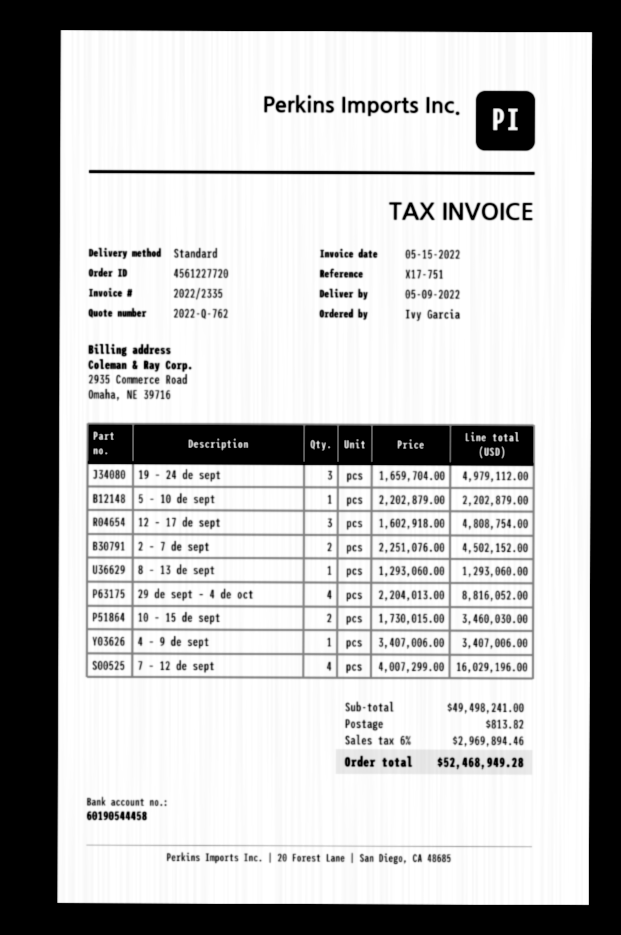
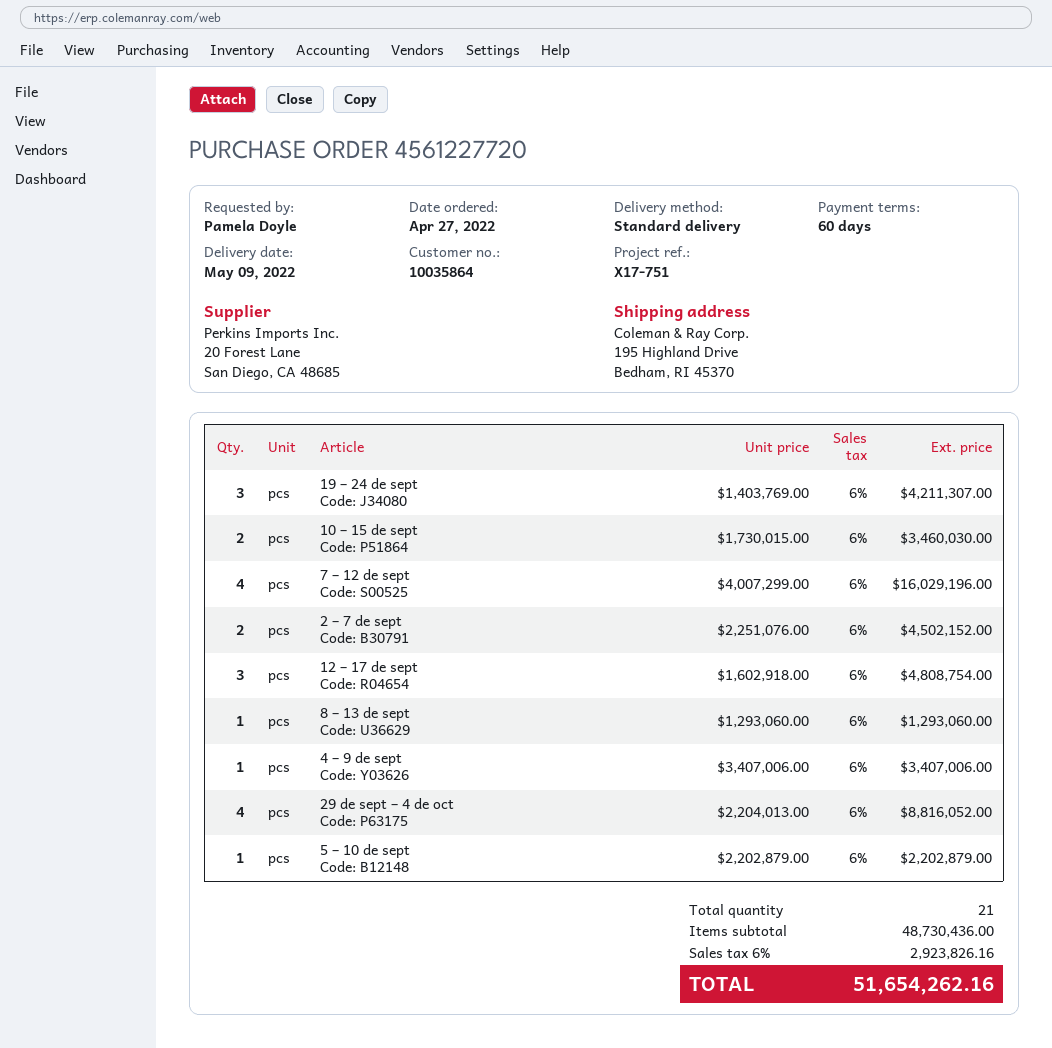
ordered by: Ivy Garcia -> Pamela Doyle
19 – 24 de sept: 3 x 1659704.00 = 4979112.00 -> 3 x 1403769.00 = 4211307.00
subtotal: 49498241.00 -> 48730436.00
shipping: 813.82 -> none
tax: 6% = 2969894.46 -> 6% = 2923826.16
total: 52468949.28 -> 51654262.16

